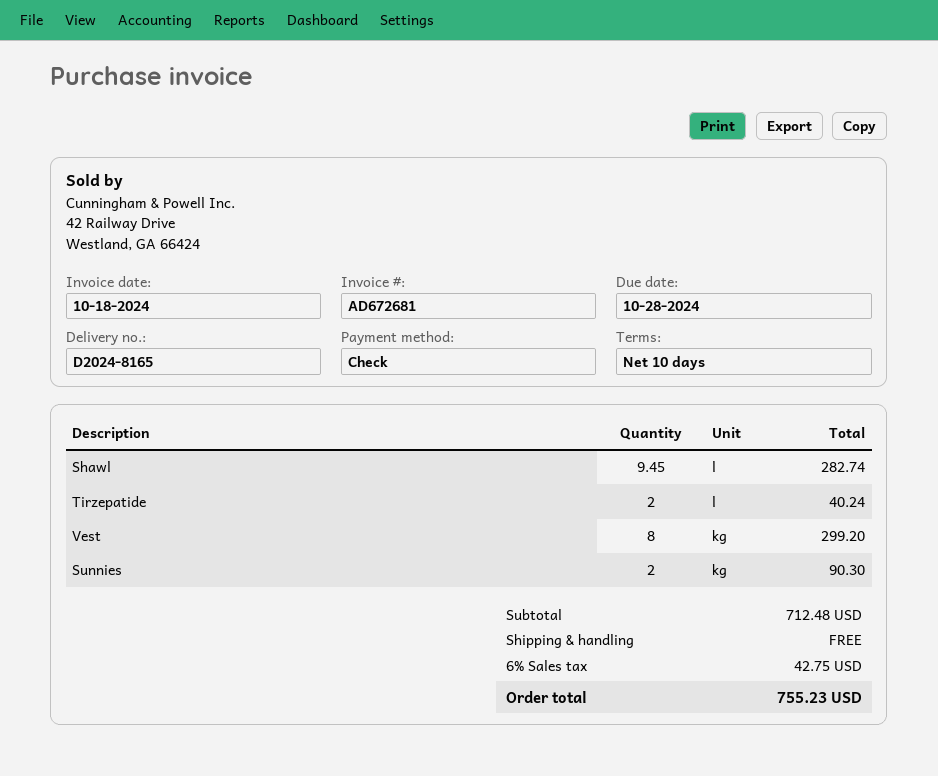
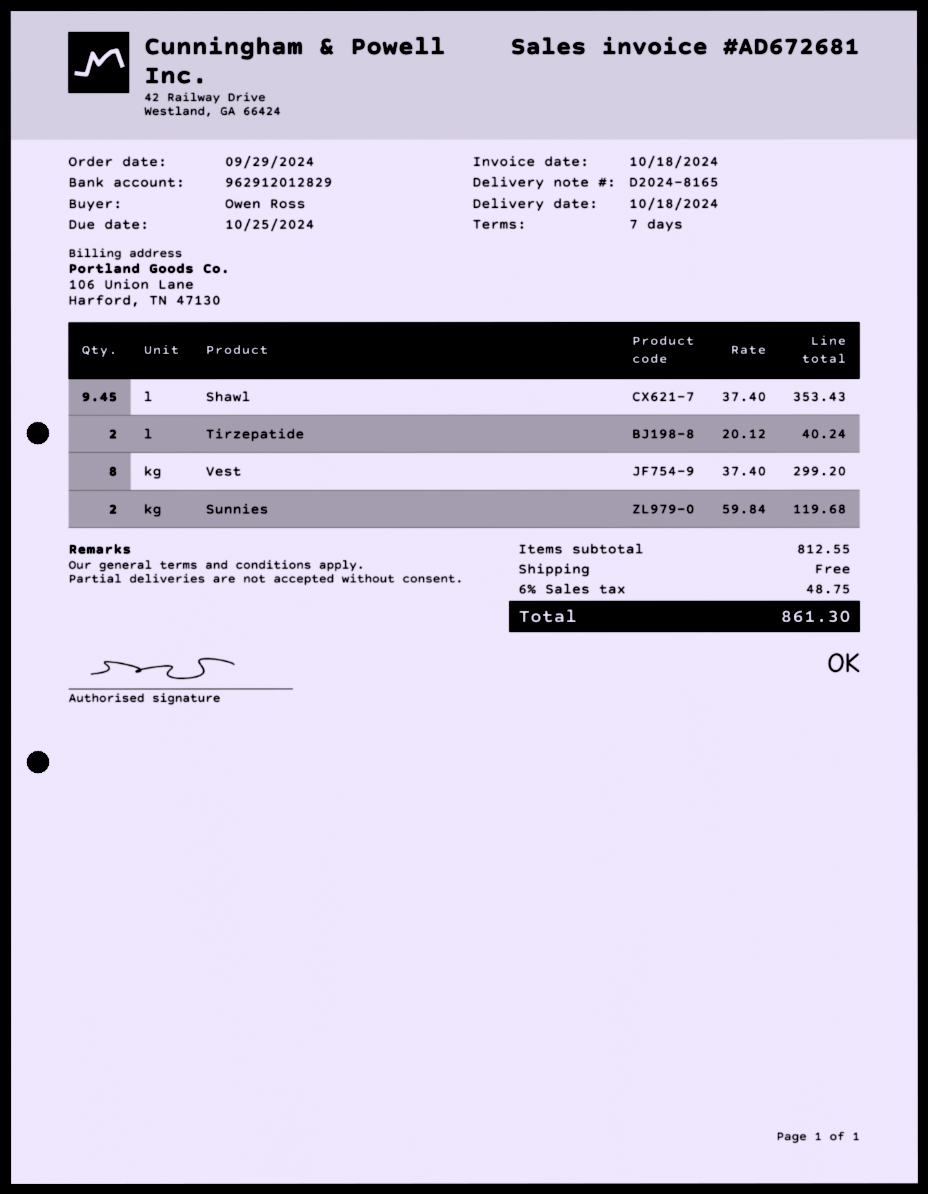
payment terms: 10 days -> 7 days
due date: 2024-10-28 -> 2024-10-25
Shawl: 9.45 for 282.74 -> 9.45 for 353.43
Sunnies: 2 for 90.30 -> 2 for 119.68
subtotal: 712.48 -> 812.55
tax: 6% = 42.75 -> 6% = 48.75
total: 755.23 -> 861.30

